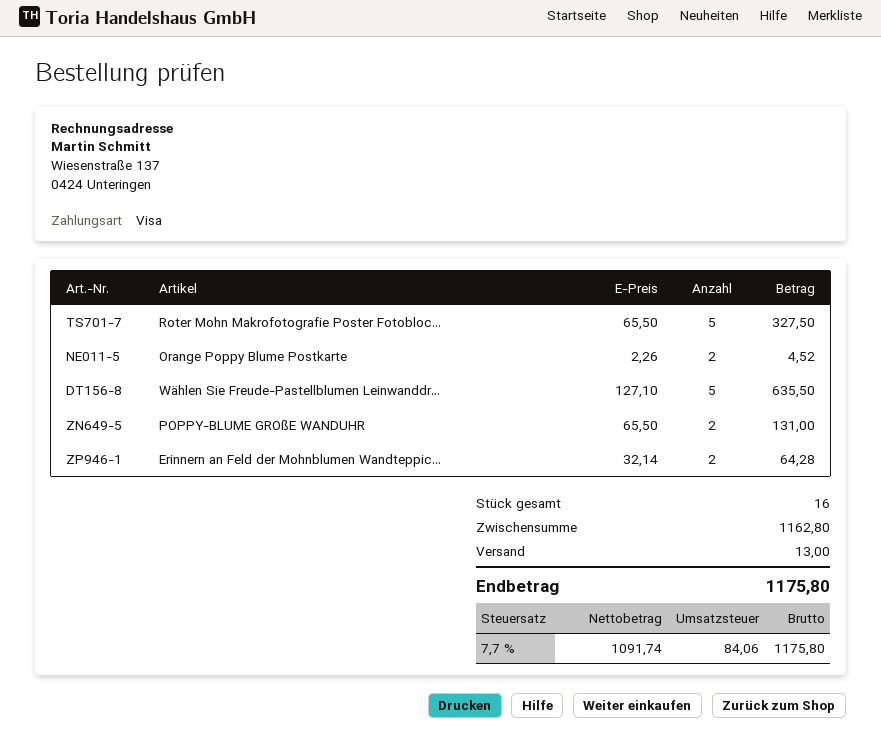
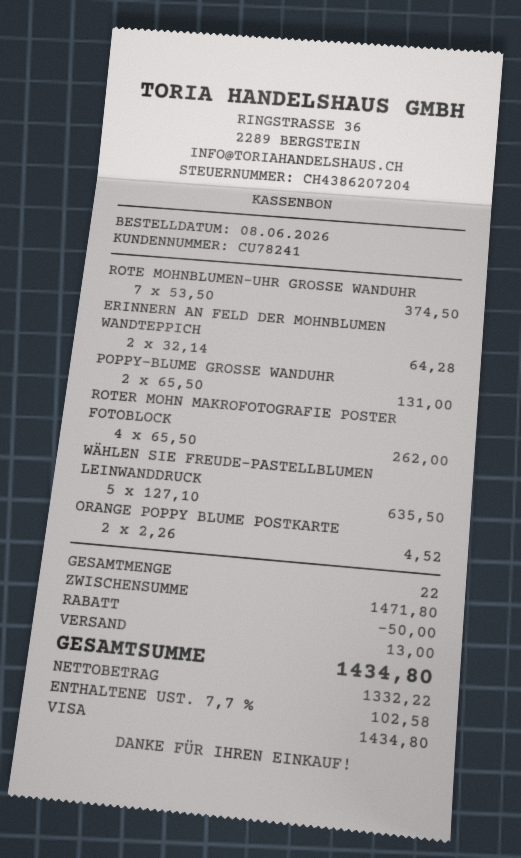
Roter Mohn Makrofotografie Poster Fotobloc...: 5 x 65.50 = 327.50 -> 4 x 65.50 = 262.00
ROTE MOHNBLUMEN-UHR GROSSE WANDUHR: none -> 7 x 53.50 = 374.50
total quantity: 16 -> 22
subtotal: 1162.80 -> 1471.80
discount: none -> 50.00
net: 1091.74 -> 1332.22
tax: 7.7% = 84.06 -> 7.7% = 102.58
total: 1175.80 -> 1434.80

